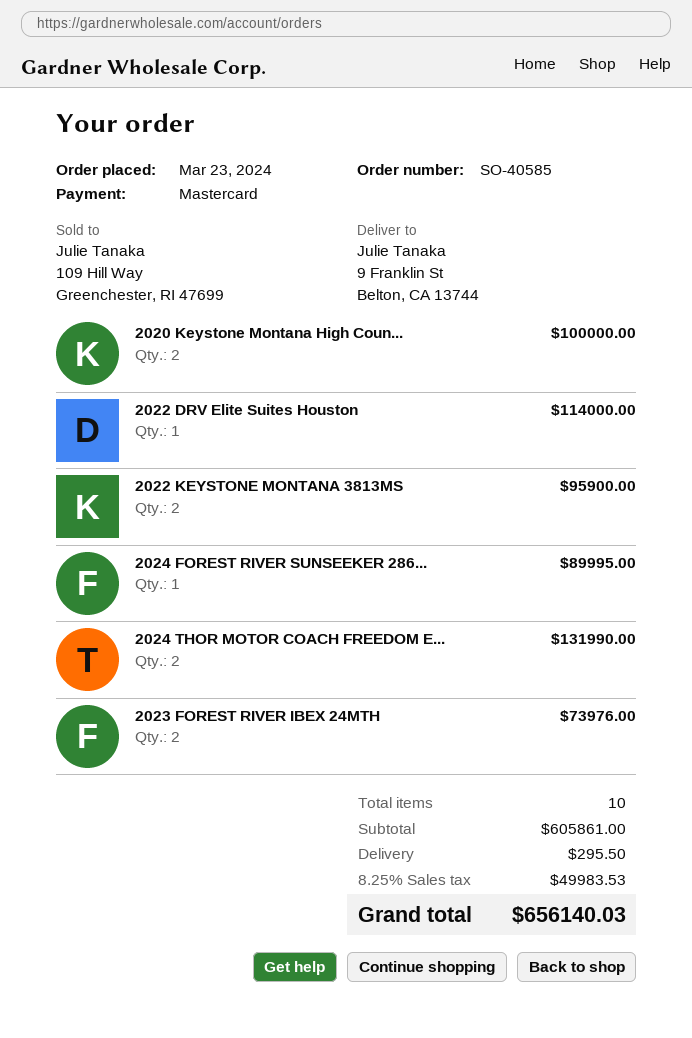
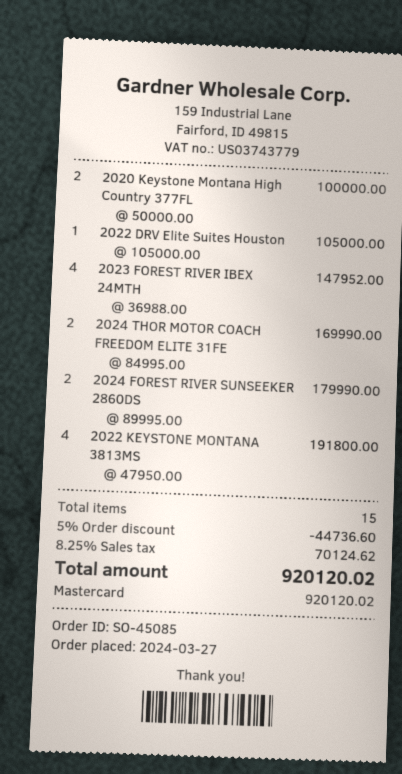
order number: SO-40585 -> SO-45085
order date: 2024-03-23 -> 2024-03-27
2022 DRV Elite Suites Houston: 1 for 114000.00 -> 1 for 105000.00
2022 KEYSTONE MONTANA 3813MS: 2 for 95900.00 -> 4 for 191800.00
2024 FOREST RIVER SUNSEEKER 286...: 1 for 89995.00 -> 2 for 179990.00
2024 THOR MOTOR COACH FREEDOM E...: 2 for 131990.00 -> 2 for 169990.00
2023 FOREST RIVER IBEX 24MTH: 2 for 73976.00 -> 4 for 147952.00
total quantity: 10 -> 15
discount: none -> 5% = 44736.60
shipping: 295.50 -> none
tax: 8.25% = 49983.53 -> 8.25% = 70124.62
total: 656140.03 -> 920120.02

